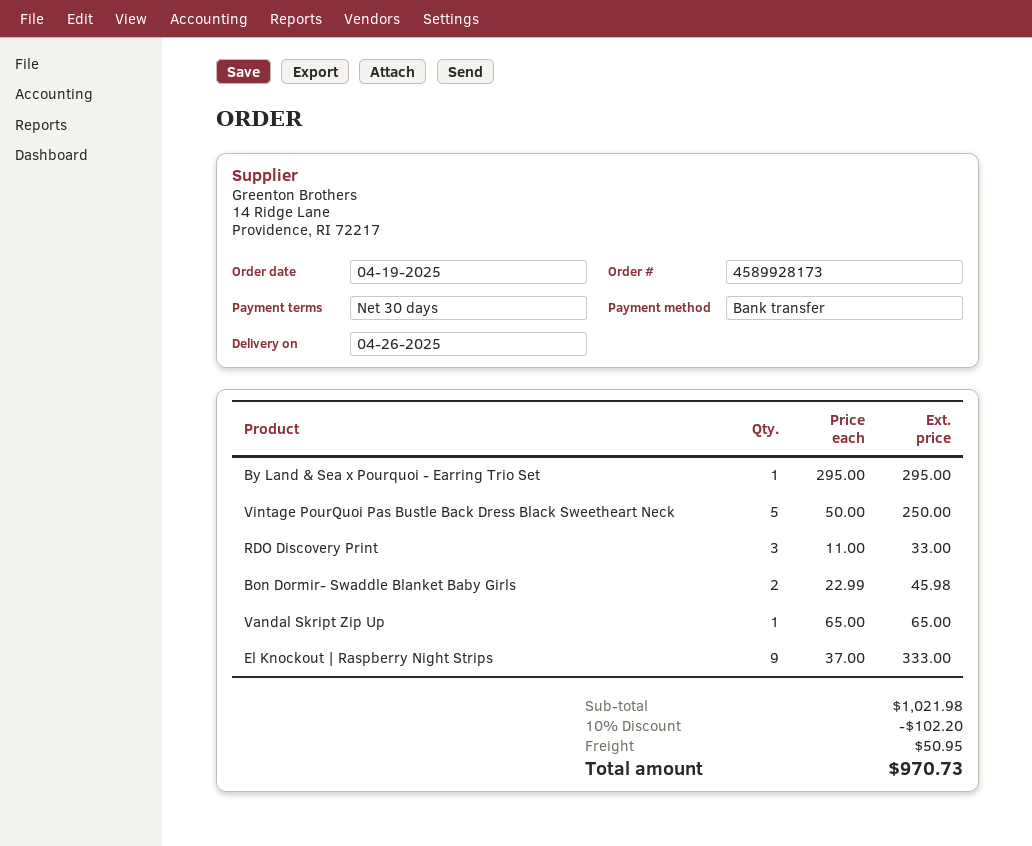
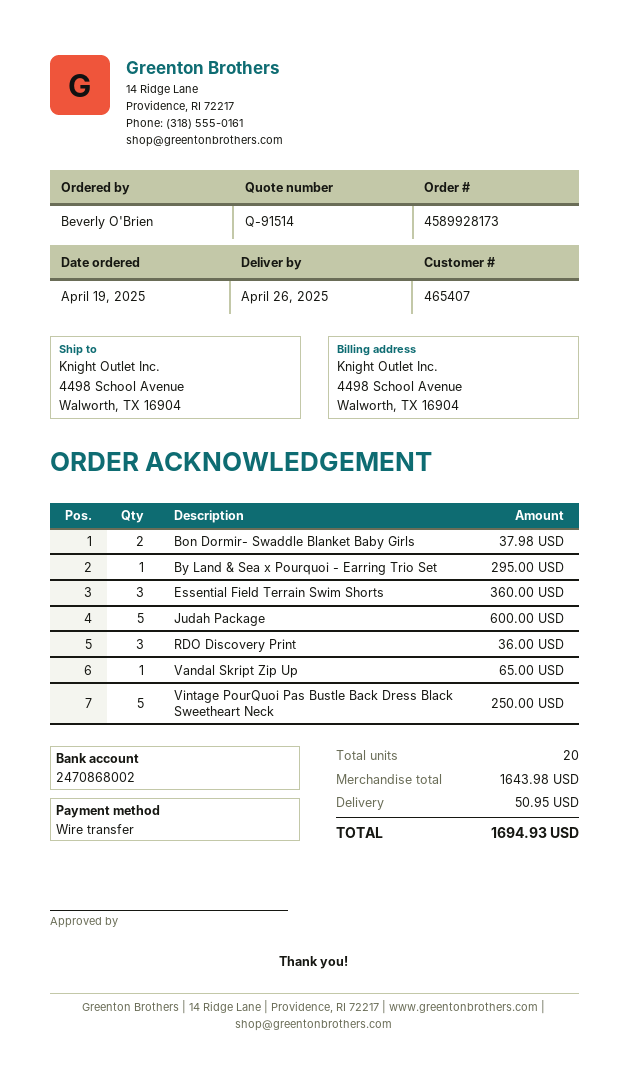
RDO Discovery Print: 3 for 33.00 -> 3 for 36.00
Bon Dormir- Swaddle Blanket Baby Girls: 2 for 45.98 -> 2 for 37.98
El Knockout | Raspberry Night Strips: 9 for 333.00 -> none
Essential Field Terrain Swim Shorts: none -> 3 for 360.00
Judah Package: none -> 5 for 600.00
subtotal: 1021.98 -> 1643.98
discount: 10% = 102.20 -> none
total: 970.73 -> 1694.93

